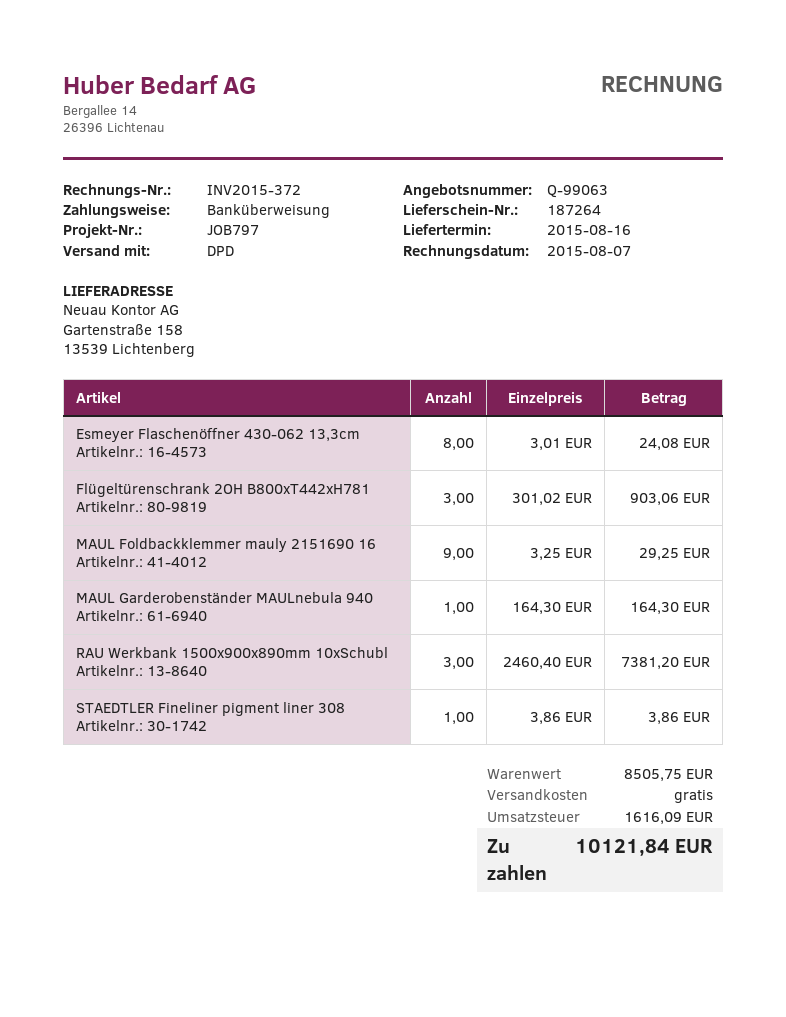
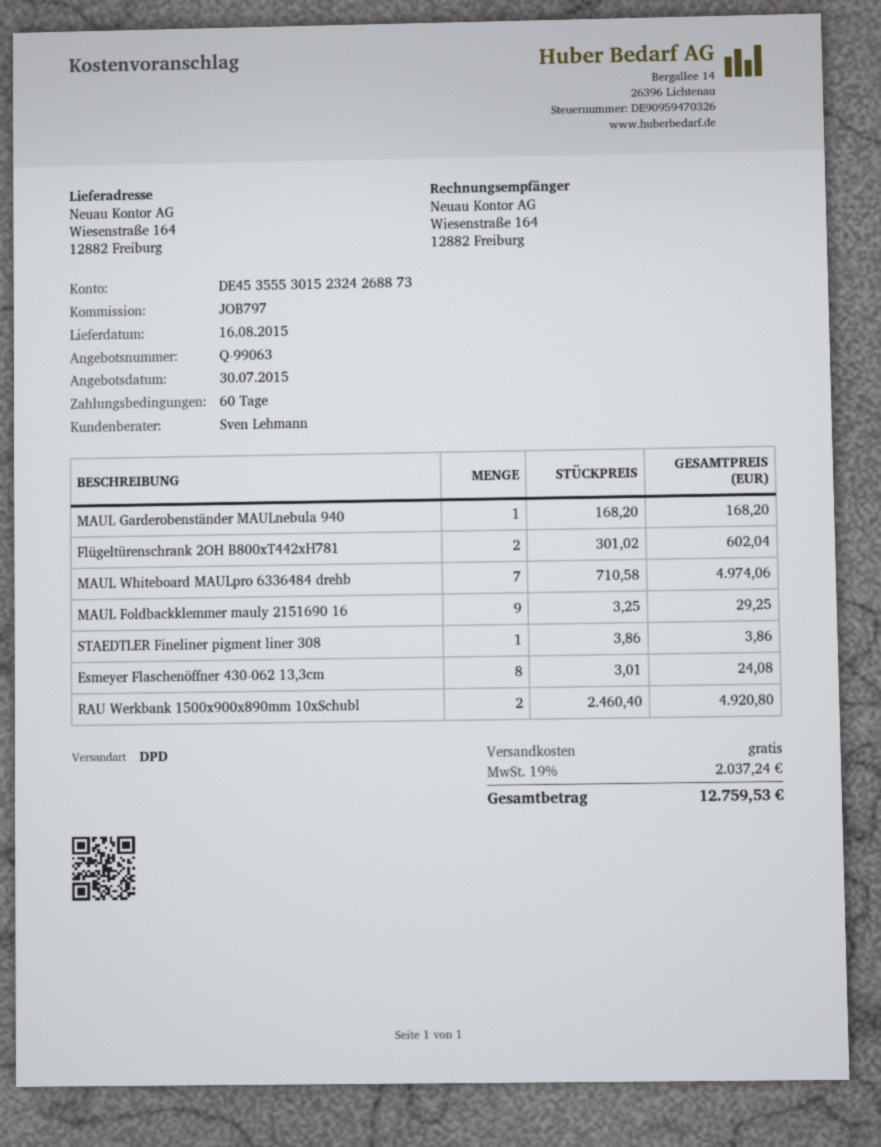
ship to: Gartenstraße 158, 13539 Lichtenberg -> Wiesenstraße 164, 12882 Freiburg
Flügeltürenschrank 2OH B800xT442xH781: 3 x 301.02 = 903.06 -> 2 x 301.02 = 602.04
MAUL Garderobenständer MAULnebula 940: 1 x 164.30 = 164.30 -> 1 x 168.20 = 168.20
RAU Werkbank 1500x900x890mm 10xSchubl: 3 x 2460.40 = 7381.20 -> 2 x 2460.40 = 4920.80
MAUL Whiteboard MAULpro 6336484 drehb: none -> 7 x 710.58 = 4974.06
tax: 1616.09 -> 2037.24
total: 10121.84 -> 12759.53

